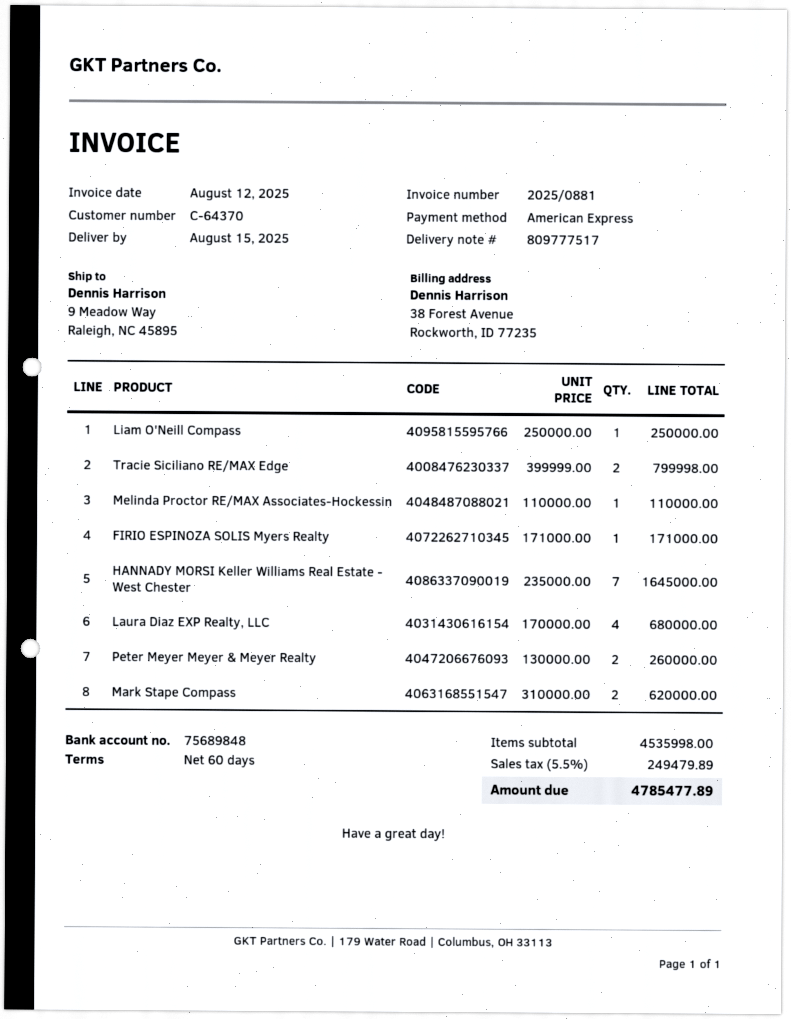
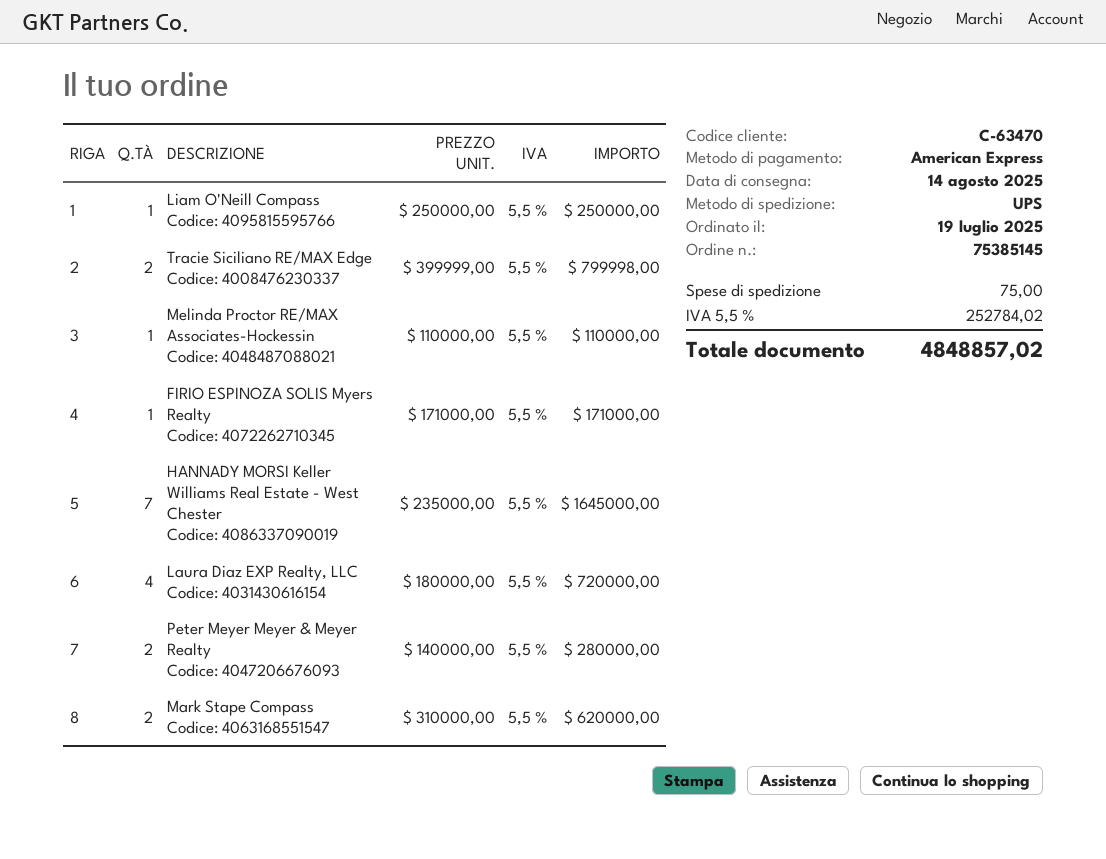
delivery date: 2025-08-15 -> 2025-08-14
customer number: C-64370 -> C-63470
Laura Diaz EXP Realty, LLC: 4 x 170000.00 = 680000.00 -> 4 x 180000.00 = 720000.00
Peter Meyer Meyer & Meyer Realty: 2 x 130000.00 = 260000.00 -> 2 x 140000.00 = 280000.00
shipping: none -> 75.00
tax: 5.5% = 249479.89 -> 5.5% = 252784.02
total: 4785477.89 -> 4848857.02

